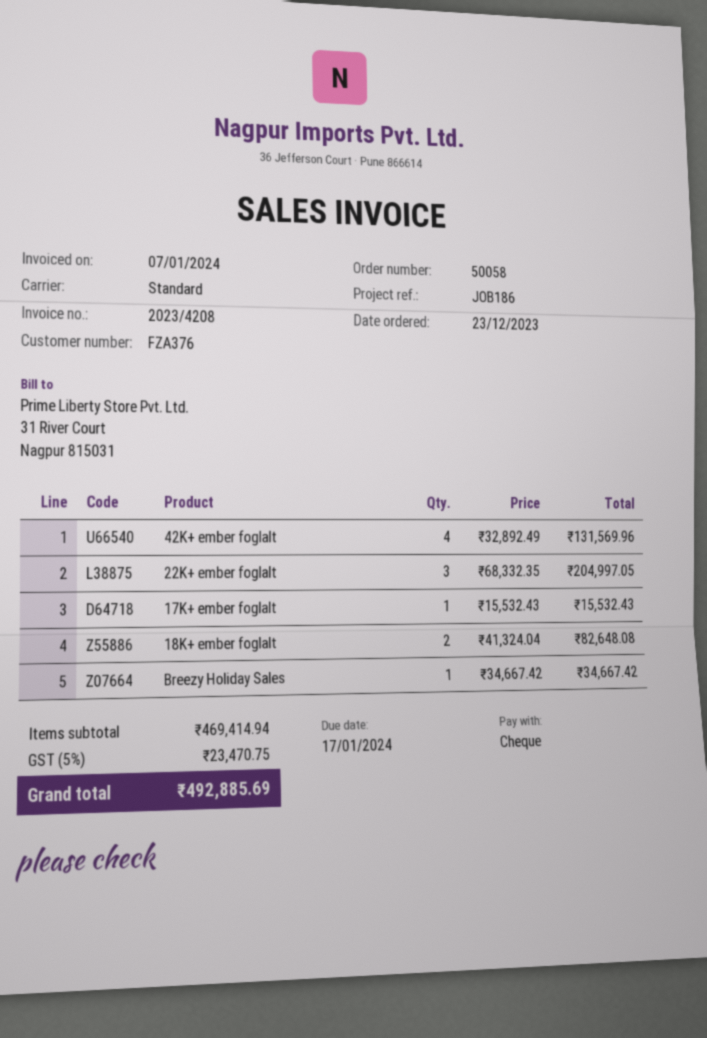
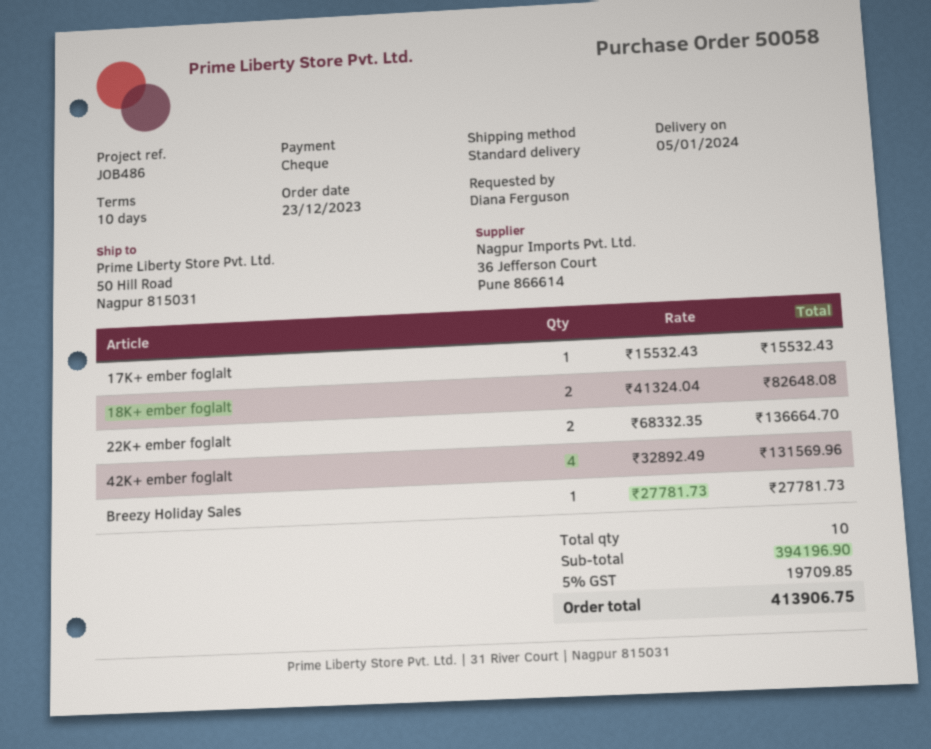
reference: JOB186 -> JOB486
22K+ ember foglalt: 3 x 68332.35 = 204997.05 -> 2 x 68332.35 = 136664.70
Breezy Holiday Sales: 1 x 34667.42 = 34667.42 -> 1 x 27781.73 = 27781.73
subtotal: 469414.94 -> 394196.90
tax: 5% = 23470.75 -> 5% = 19709.85
total: 492885.69 -> 413906.75

